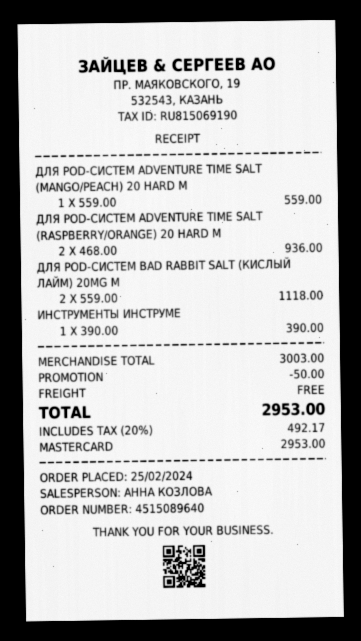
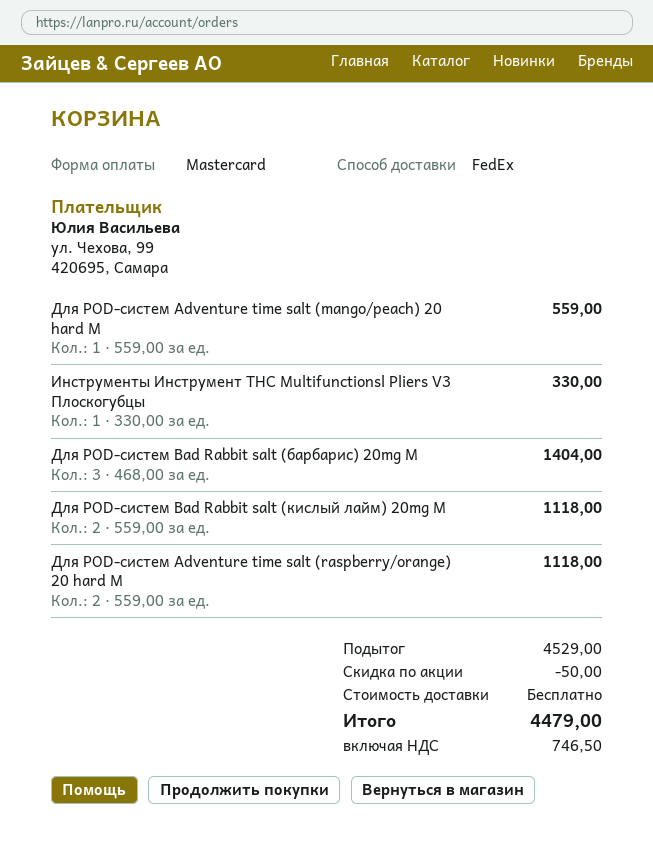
ДЛЯ POD-СИСТЕМ ADVENTURE TIME SALT (RASPBERRY/ORANGE) 20 HARD M: 2 x 468.00 = 936.00 -> 2 x 559.00 = 1118.00
ИНСТРУМЕНТЫ ИНСТРУМЕ: 1 x 390.00 = 390.00 -> 1 x 330.00 = 330.00
Для POD-систем Bad Rabbit salt (барбарис) 20mg M: none -> 3 x 468.00 = 1404.00
subtotal: 3003.00 -> 4529.00
tax: 492.17 -> 746.50
total: 2953.00 -> 4479.00

